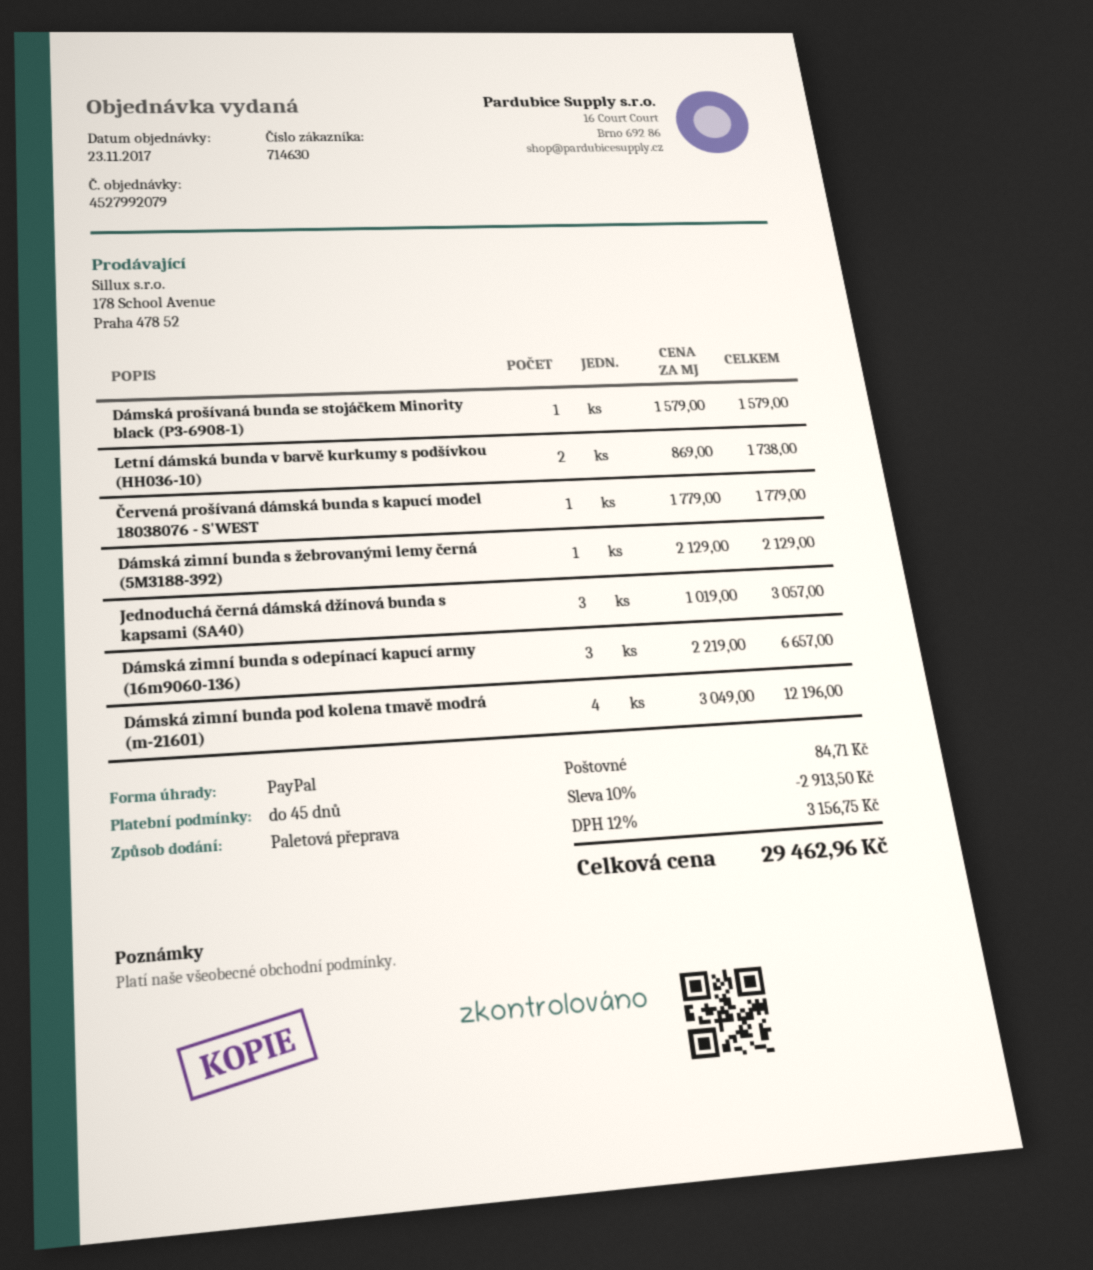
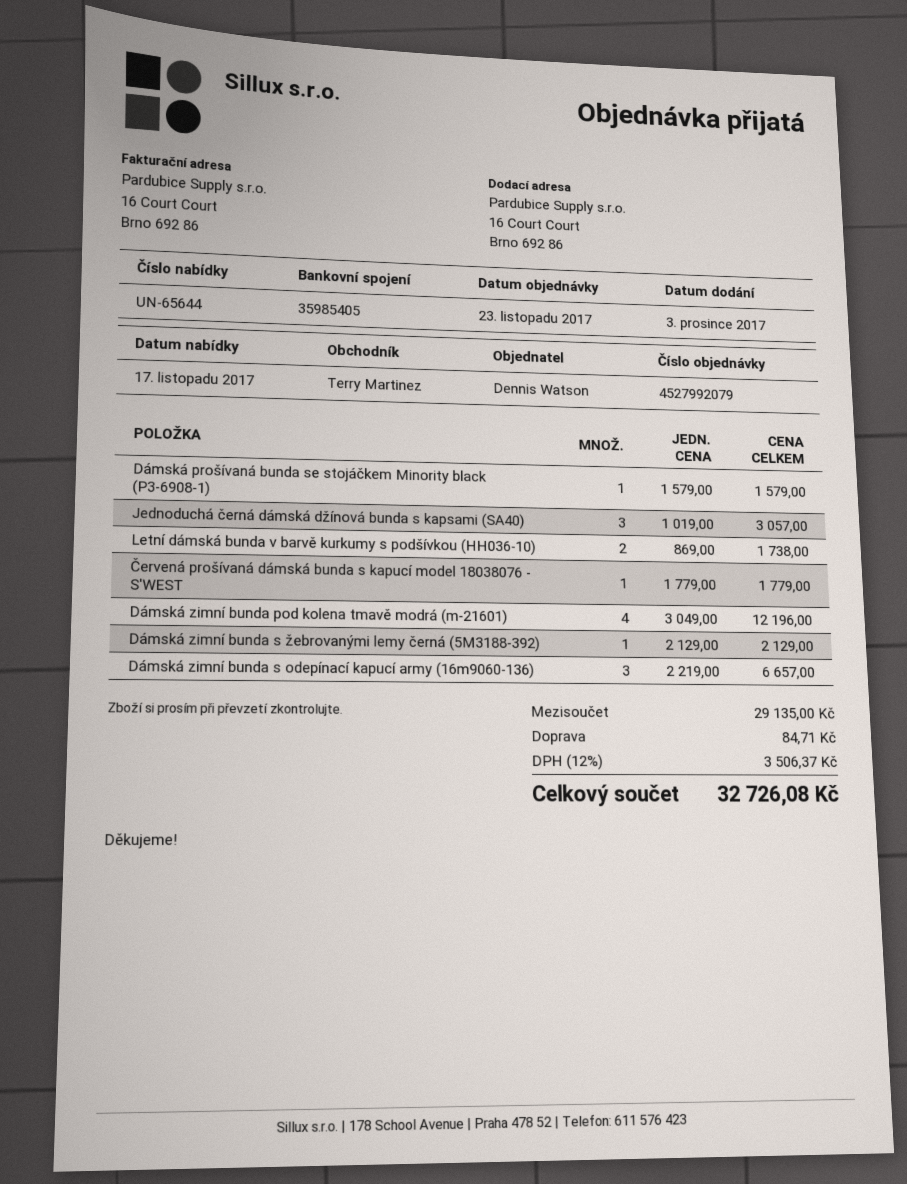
discount: 10% = 2913.50 -> none
tax: 12% = 3156.75 -> 12% = 3506.37
total: 29462.96 -> 32726.08

